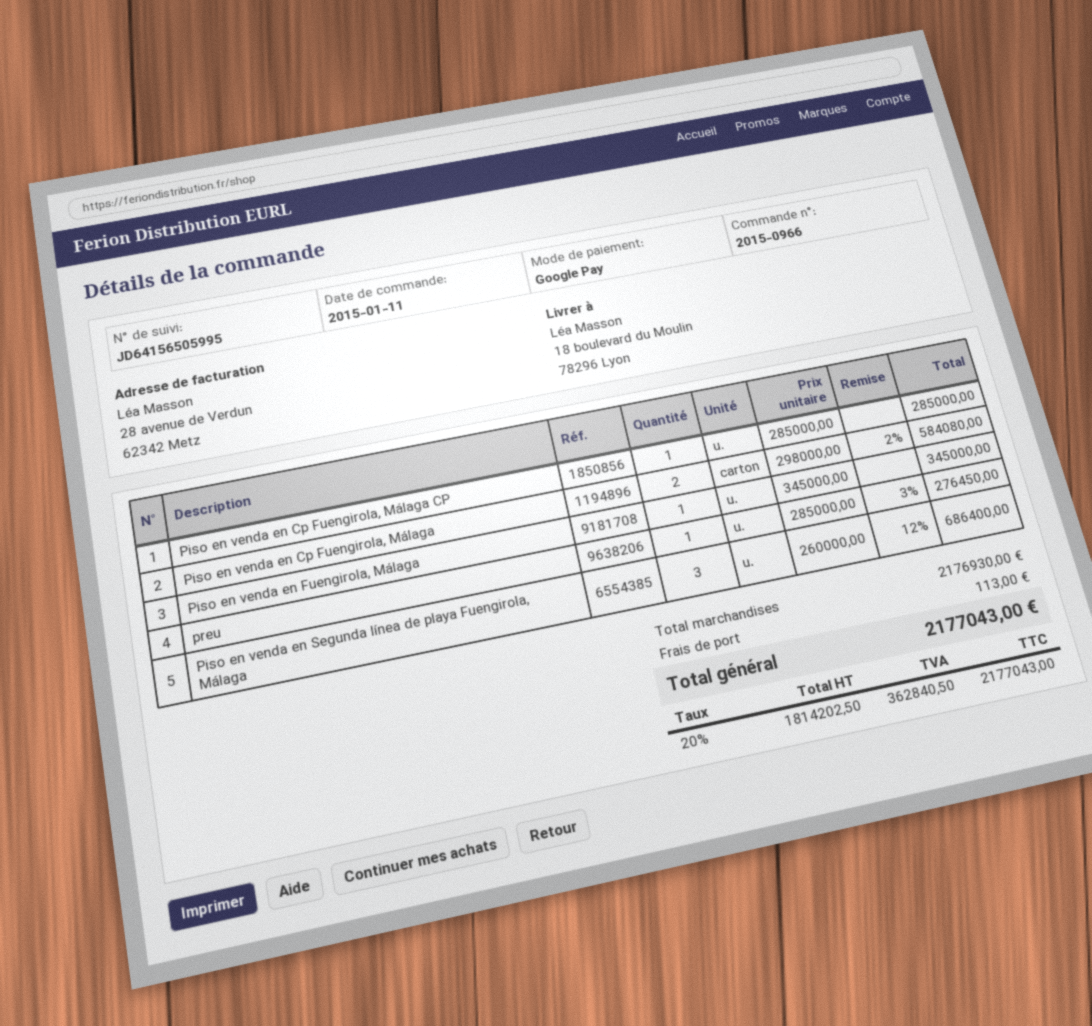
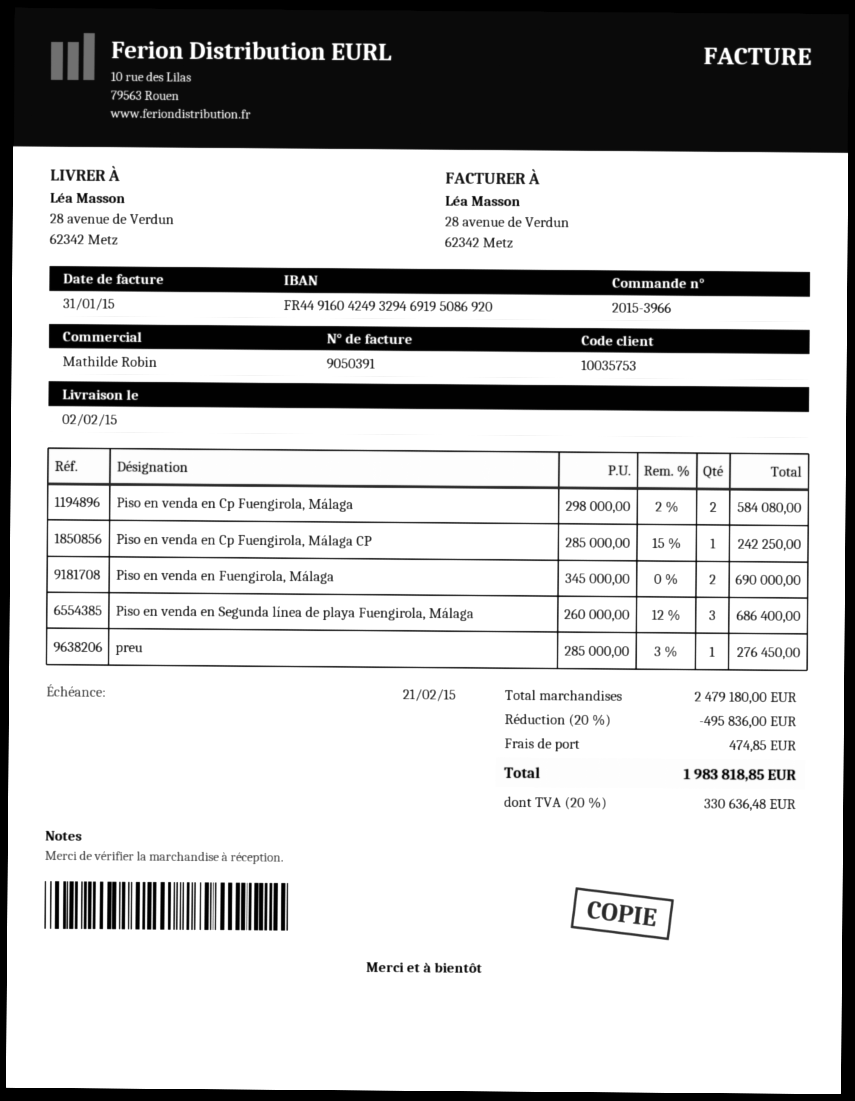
order number: 2015-0966 -> 2015-3966
ship to: 18 boulevard du Moulin, 78296 Lyon -> 28 avenue de Verdun, 62342 Metz
Piso en venda en Cp Fuengirola, Málaga CP: 1 x 285000.00 = 285000.00 -> 1 x 285000.00 - 15% = 242250.00
Piso en venda en Fuengirola, Málaga: 1 x 345000.00 = 345000.00 -> 2 x 345000.00 = 690000.00
subtotal: 2176930.00 -> 2479180.00
discount: none -> 20% = 495836.00
shipping: 113.00 -> 474.85
tax: 20% = 362840.50 -> 20% = 330636.48
total: 2177043.00 -> 1983818.85

